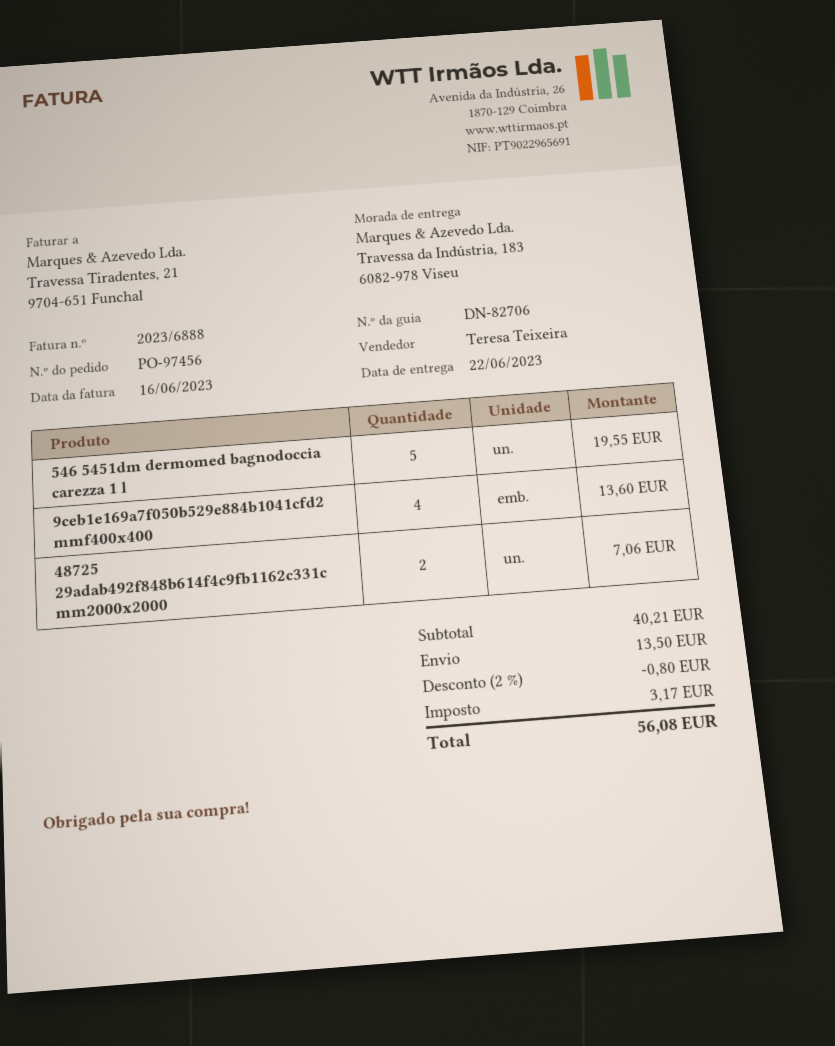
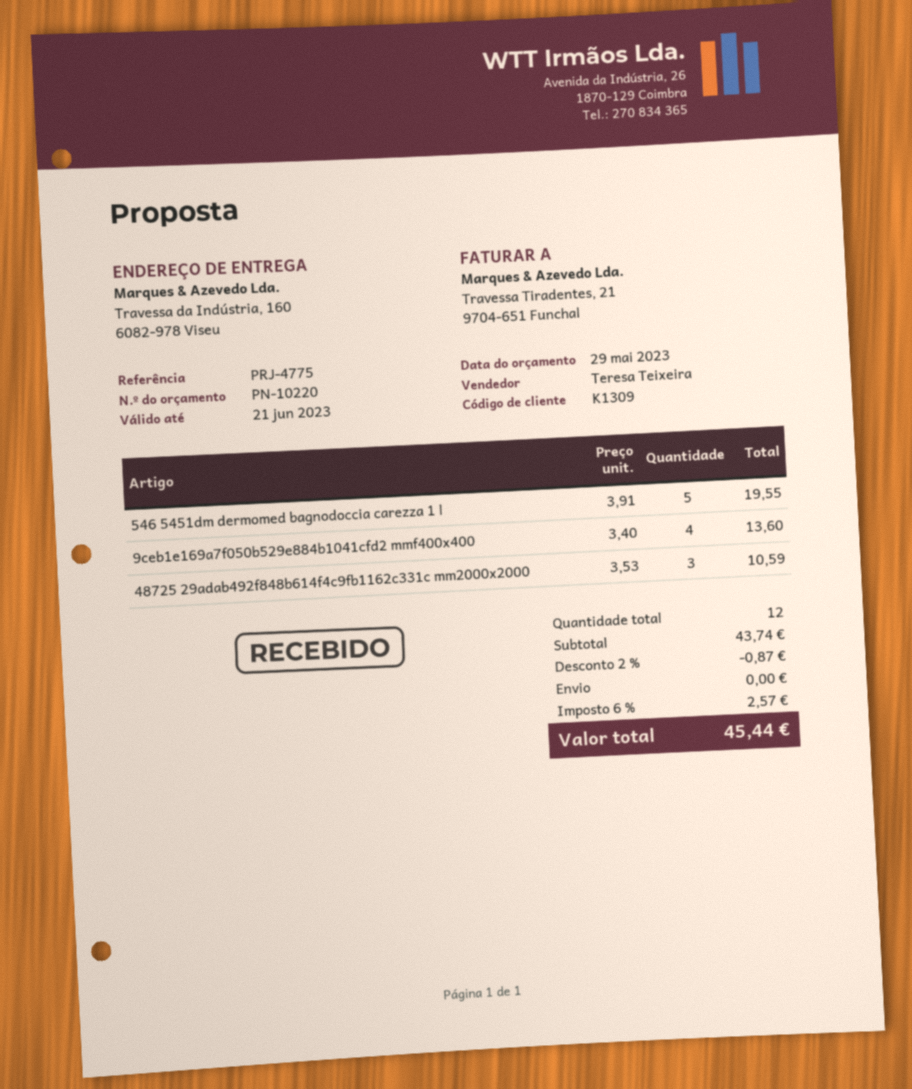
ship to: Travessa da Indústria, 183, 6082-978 Viseu -> Travessa da Indústria, 160, 6082-978 Viseu
48725 29adab492f848b614f4c9fb1162c331c mm2000x2000: 2 for 7.06 -> 3 for 10.59
subtotal: 40.21 -> 43.74
discount: 2% = 0.80 -> 2% = 0.87
shipping: 13.50 -> 0.00
tax: 3.17 -> 2.57
total: 56.08 -> 45.44

